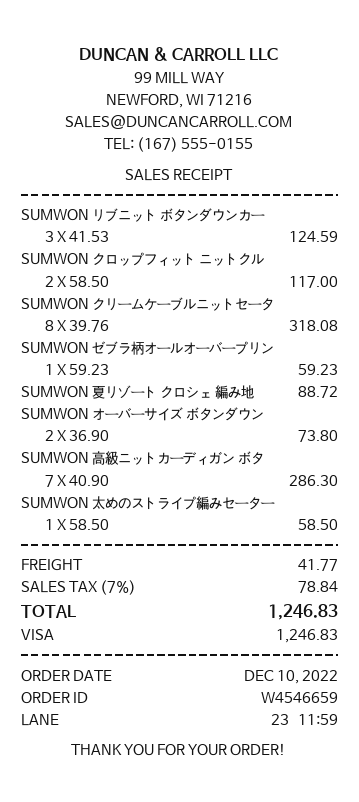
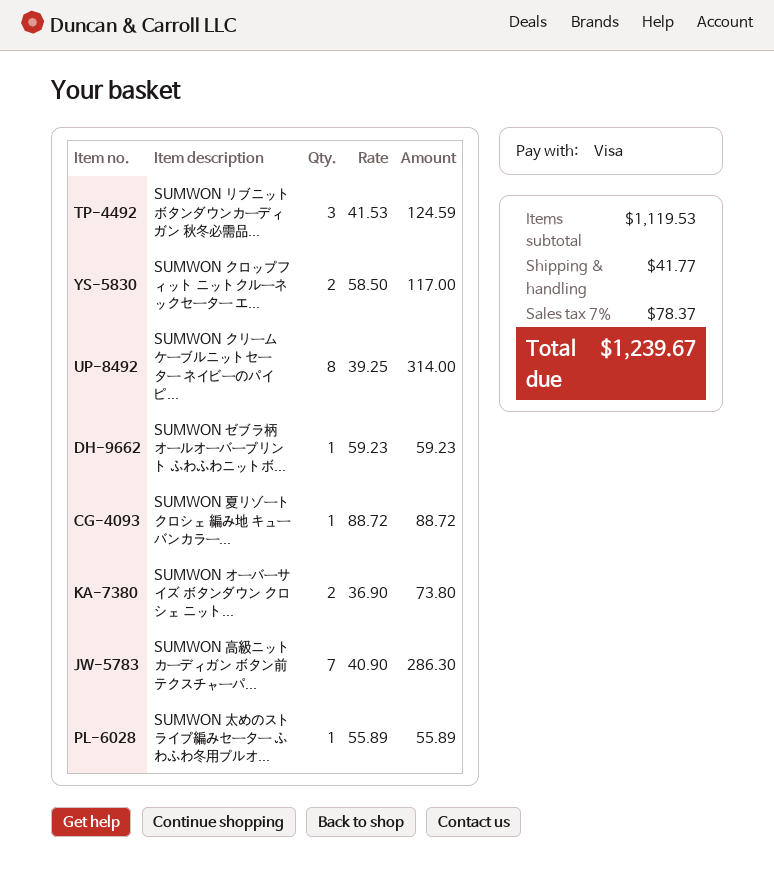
SUMWON クリームケーブルニットセータ: 8 x 39.76 = 318.08 -> 8 x 39.25 = 314.00
SUMWON 太めのストライプ編みセーター: 1 x 58.50 = 58.50 -> 1 x 55.89 = 55.89
tax: 7% = 78.84 -> 7% = 78.37
total: 1246.83 -> 1239.67

